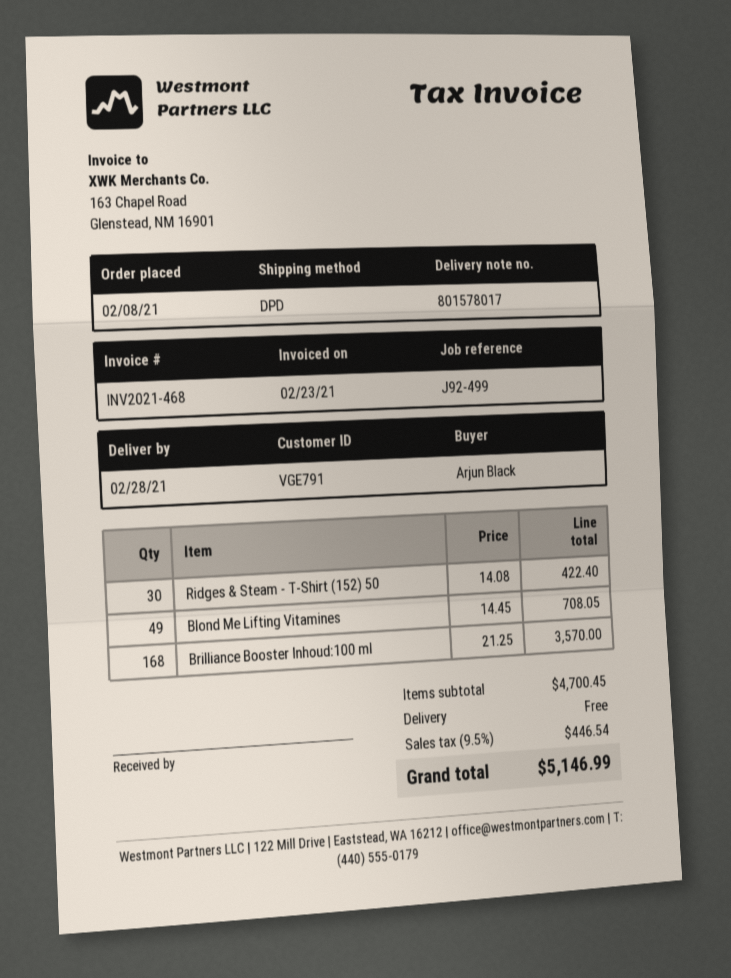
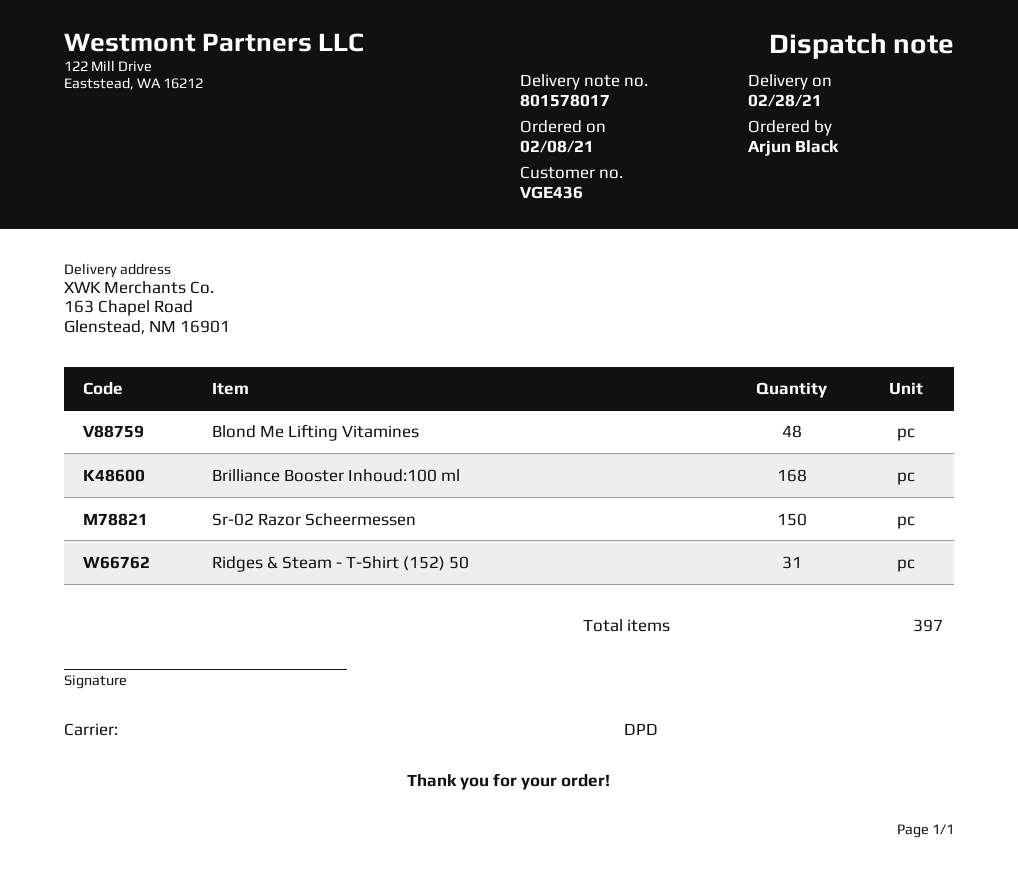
customer number: VGE791 -> VGE436
Ridges & Steam - T-Shirt (152) 50: 30 -> 31
Blond Me Lifting Vitamines: 49 -> 48
Sr-02 Razor Scheermessen: none -> 150

